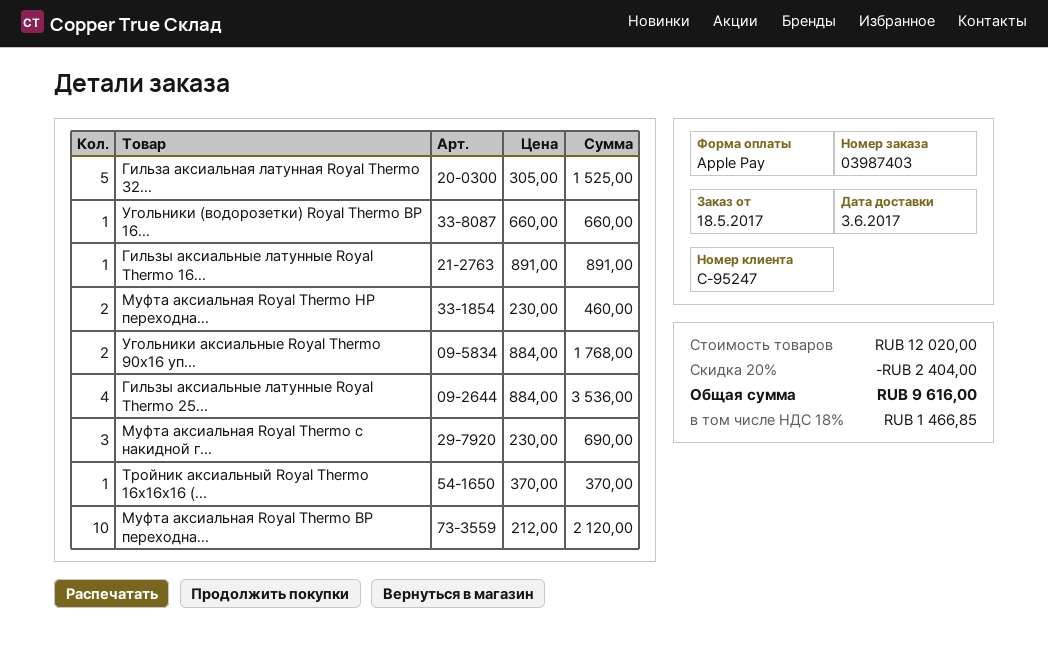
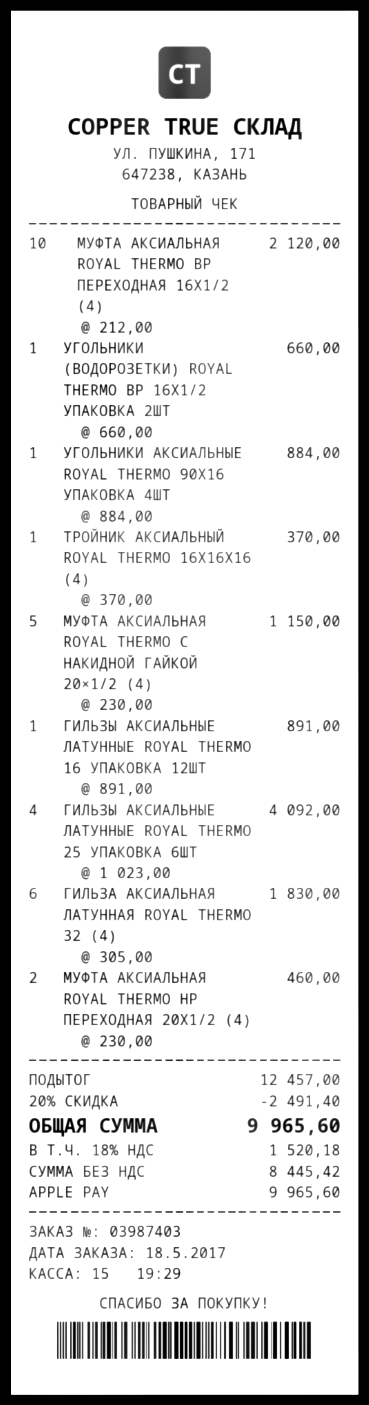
Гильза аксиальная латунная Royal Thermo 32...: 5 x 305.00 = 1525.00 -> 6 x 305.00 = 1830.00
Угольники аксиальные Royal Thermo 90х16 уп...: 2 x 884.00 = 1768.00 -> 1 x 884.00 = 884.00
Гильзы аксиальные латунные Royal Thermo 25...: 4 x 884.00 = 3536.00 -> 4 x 1023.00 = 4092.00
Муфта аксиальная Royal Thermo с накидной г...: 3 x 230.00 = 690.00 -> 5 x 230.00 = 1150.00
subtotal: 12020.00 -> 12457.00
discount: 20% = 2404.00 -> 20% = 2491.40
tax: 18% = 1466.85 -> 18% = 1520.18
total: 9616.00 -> 9965.60

